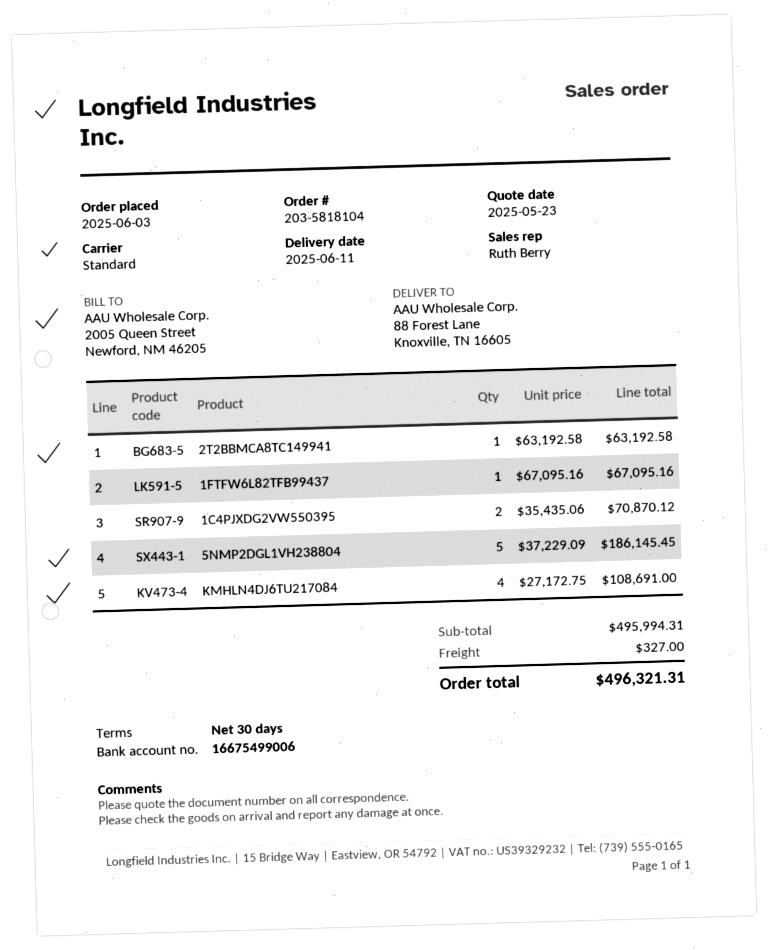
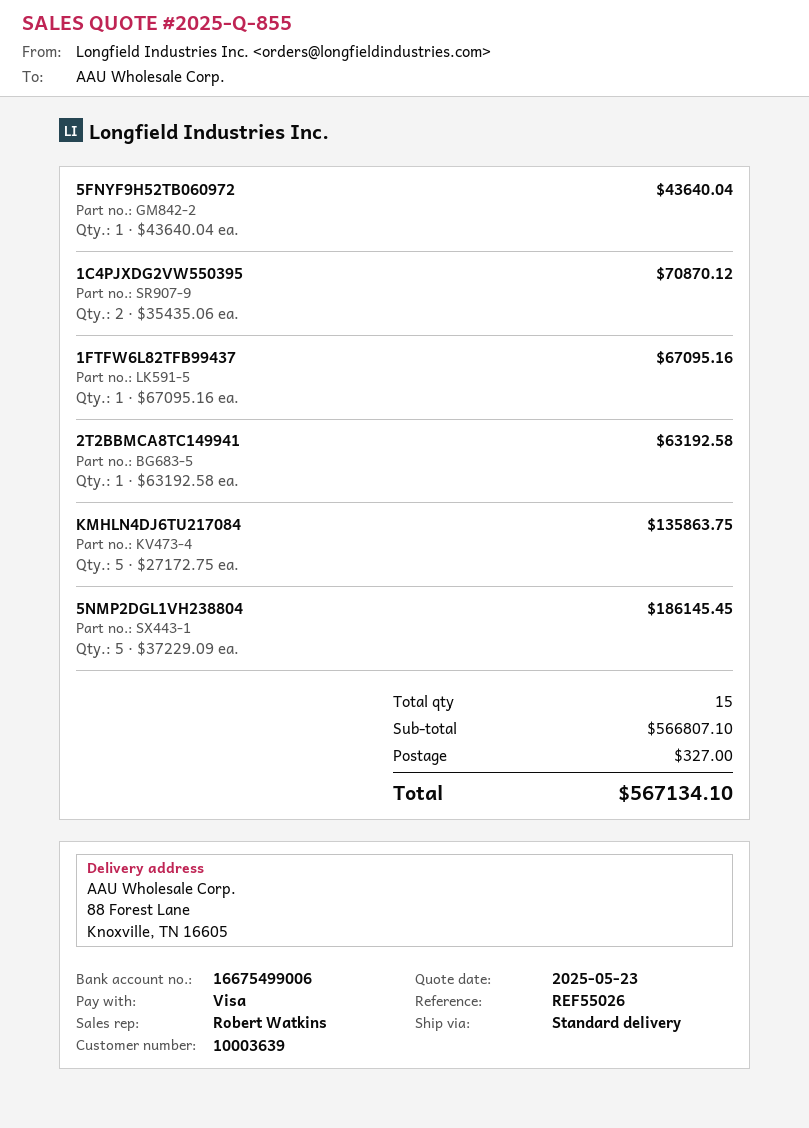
sales rep: Ruth Berry -> Robert Watkins
KMHLN4DJ6TU217084: 4 x 27172.75 = 108691.00 -> 5 x 27172.75 = 135863.75
5FNYF9H52TB060972: none -> 1 x 43640.04 = 43640.04
subtotal: 495994.31 -> 566807.10
total: 496321.31 -> 567134.10

